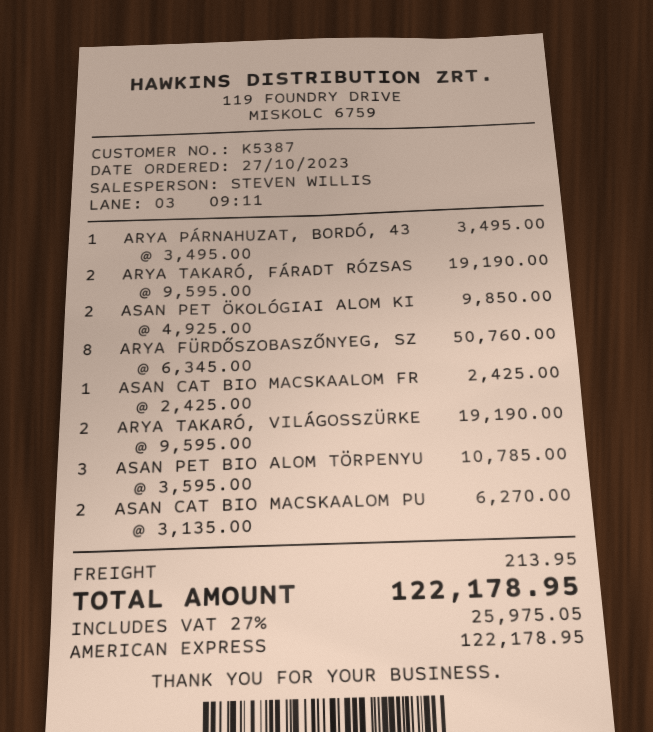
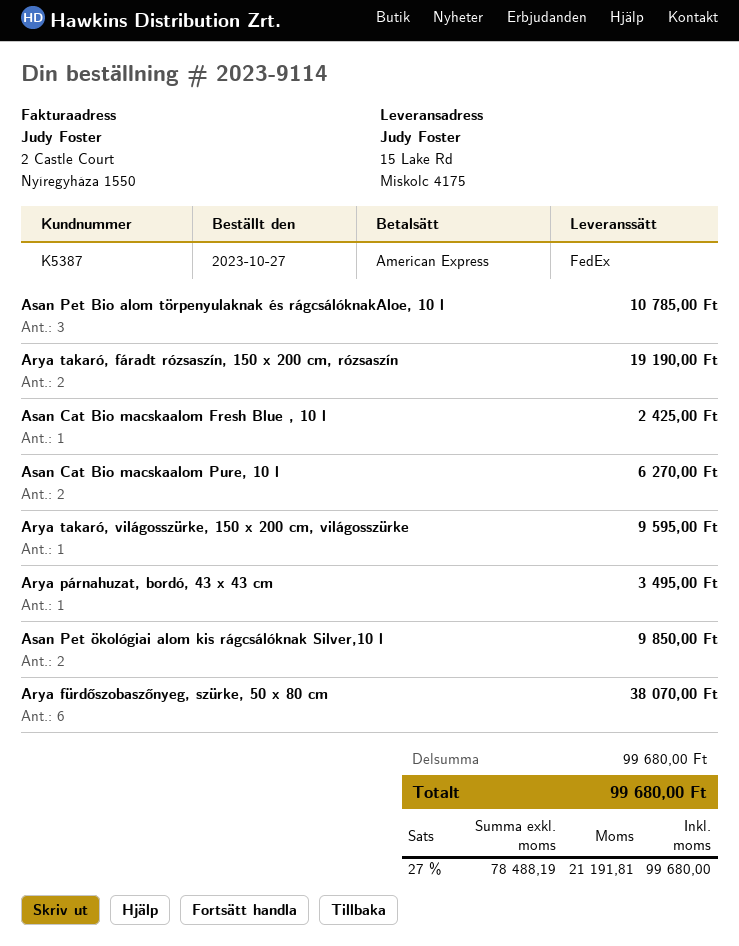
ARYA FÜRDŐSZOBASZŐNYEG, SZ: 8 for 50760.00 -> 6 for 38070.00
ARYA TAKARÓ, VILÁGOSSZÜRKE: 2 for 19190.00 -> 1 for 9595.00
shipping: 213.95 -> none
tax: 27% = 25975.05 -> 27% = 21191.81
total: 122178.95 -> 99680.00

